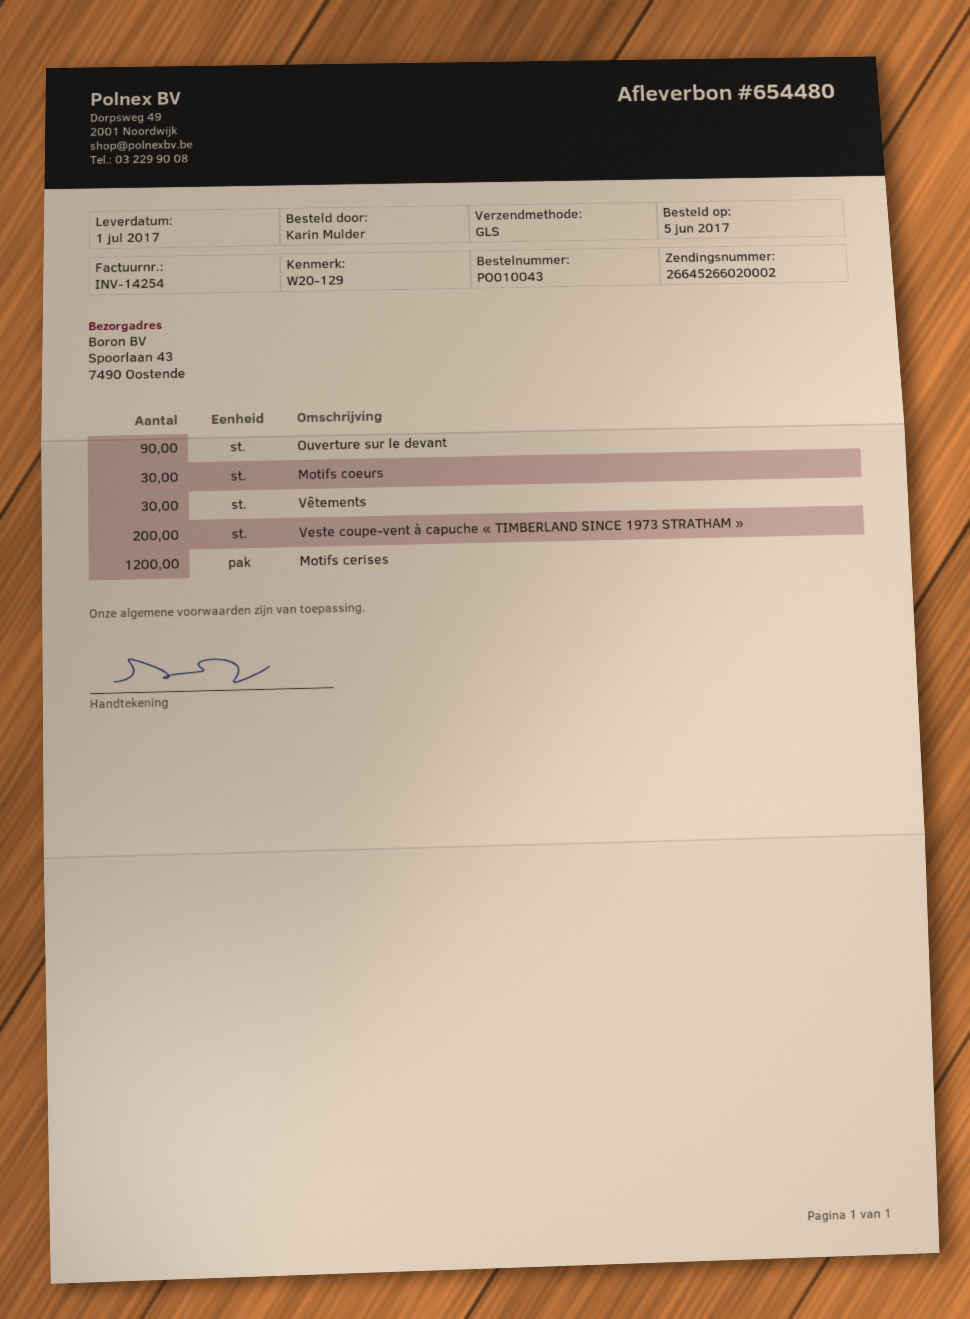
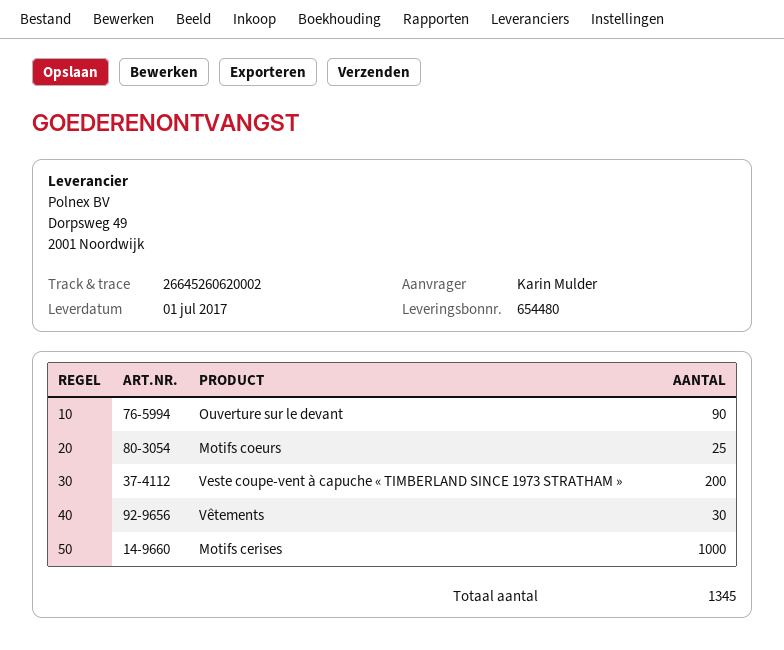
tracking number: 26645266020002 -> 26645260620002
Motifs coeurs: 30 -> 25
Motifs cerises: 1200 -> 1000

